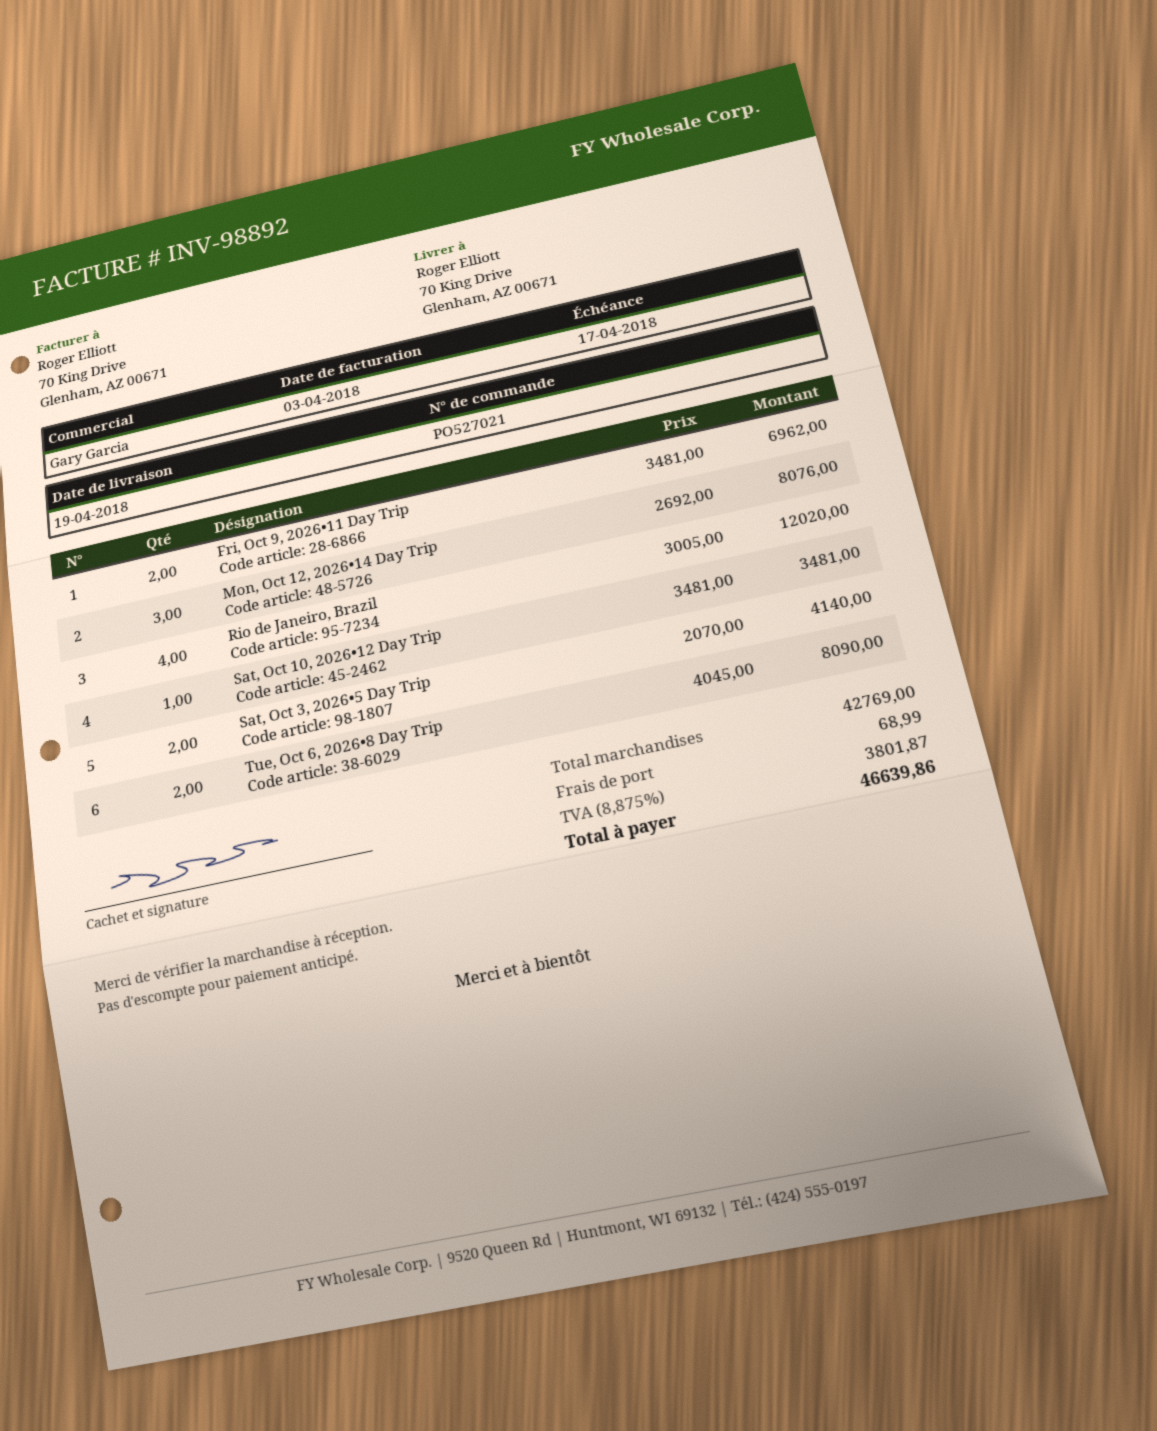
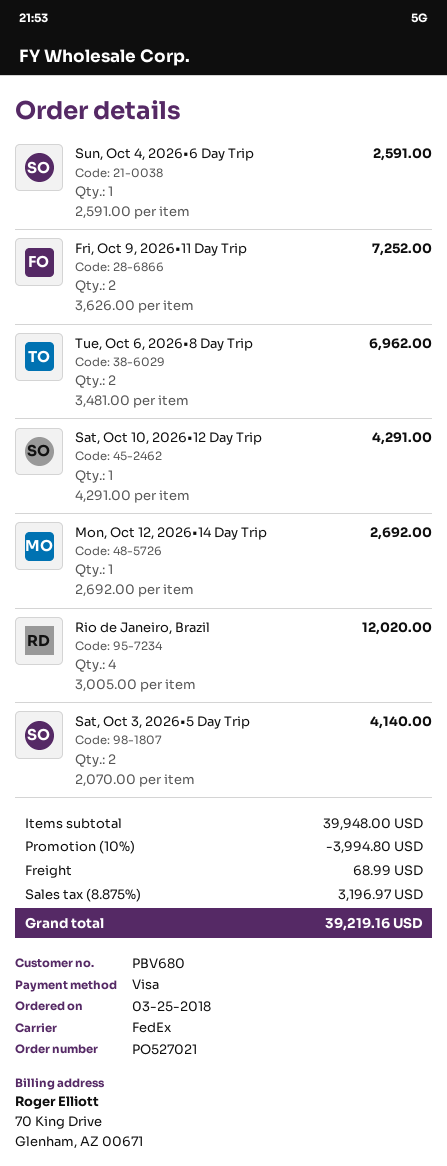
Fri, Oct 9, 2026•11 Day Trip: 2 x 3481.00 = 6962.00 -> 2 x 3626.00 = 7252.00
Mon, Oct 12, 2026•14 Day Trip: 3 x 2692.00 = 8076.00 -> 1 x 2692.00 = 2692.00
Sat, Oct 10, 2026•12 Day Trip: 1 x 3481.00 = 3481.00 -> 1 x 4291.00 = 4291.00
Tue, Oct 6, 2026•8 Day Trip: 2 x 4045.00 = 8090.00 -> 2 x 3481.00 = 6962.00
Sun, Oct 4, 2026•6 Day Trip: none -> 1 x 2591.00 = 2591.00
subtotal: 42769.00 -> 39948.00
discount: none -> 10% = 3994.80
tax: 8.875% = 3801.87 -> 8.875% = 3196.97
total: 46639.86 -> 39219.16

